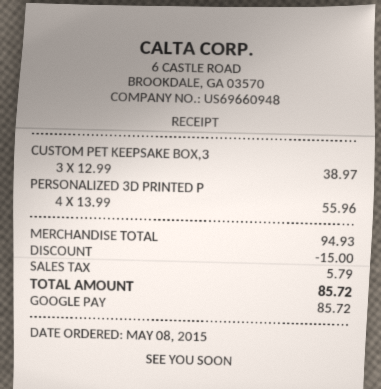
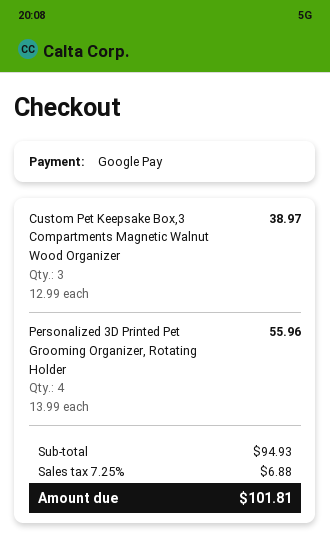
discount: 15.00 -> none
tax: 5.79 -> 6.88
total: 85.72 -> 101.81

